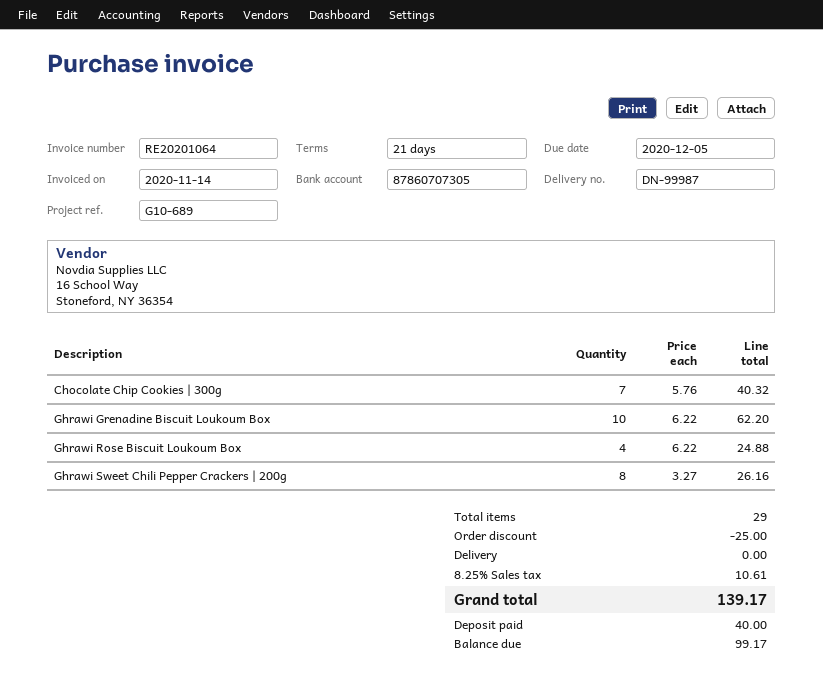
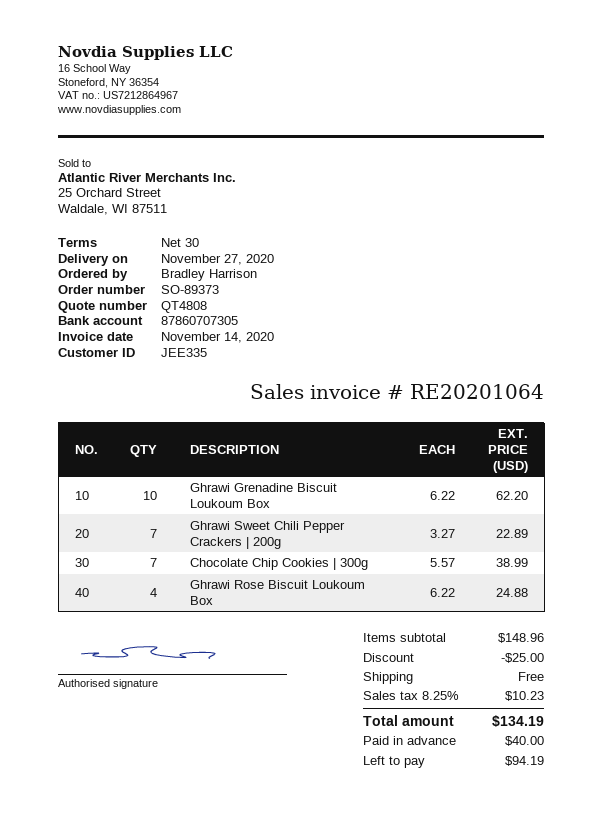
payment terms: 21 days -> 30 days
Chocolate Chip Cookies | 300g: 7 x 5.76 = 40.32 -> 7 x 5.57 = 38.99
Ghrawi Sweet Chili Pepper Crackers | 200g: 8 x 3.27 = 26.16 -> 7 x 3.27 = 22.89
tax: 8.25% = 10.61 -> 8.25% = 10.23
total: 139.17 -> 134.19
balance: 99.17 -> 94.19

